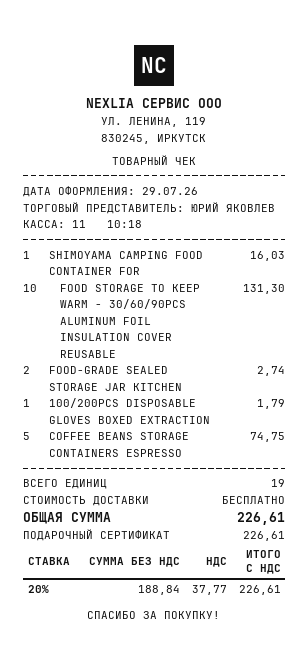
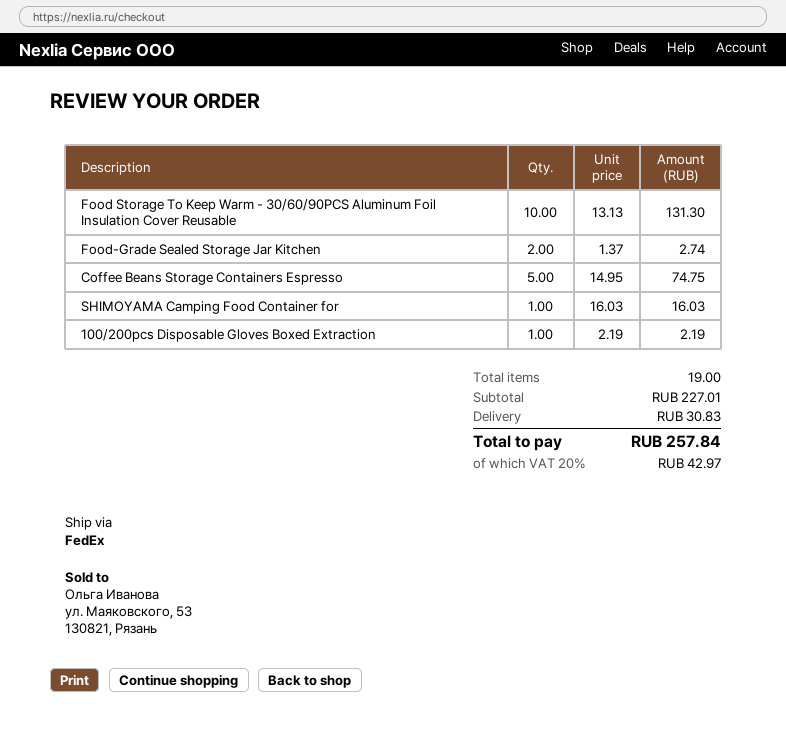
100/200PCS DISPOSABLE GLOVES BOXED EXTRACTION: 1 for 1.79 -> 1 for 2.19
shipping: 0.00 -> 30.83
tax: 20% = 37.77 -> 20% = 42.97
total: 226.61 -> 257.84

